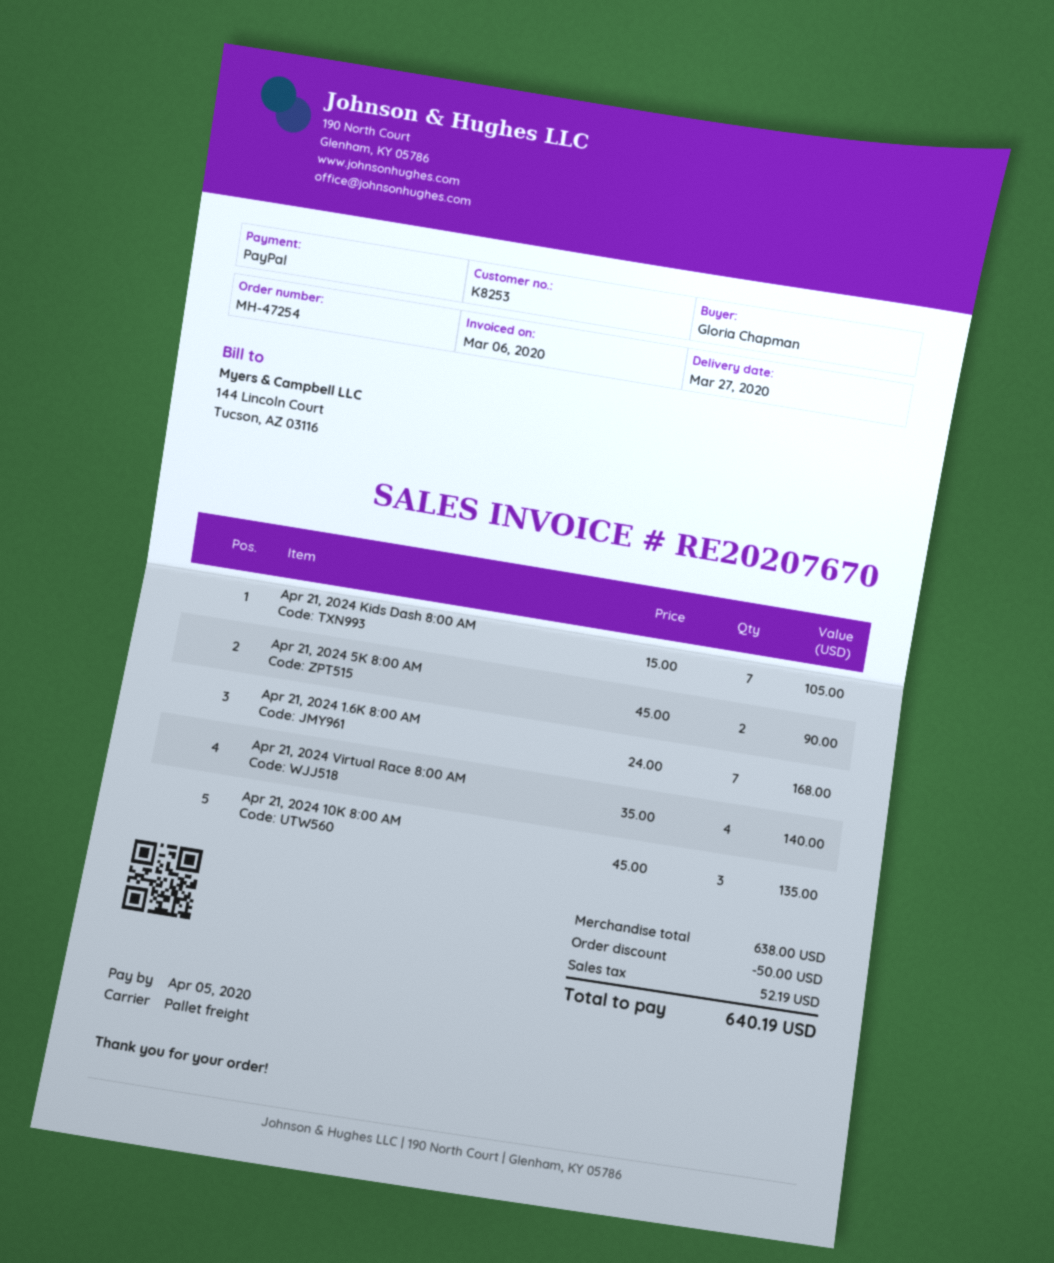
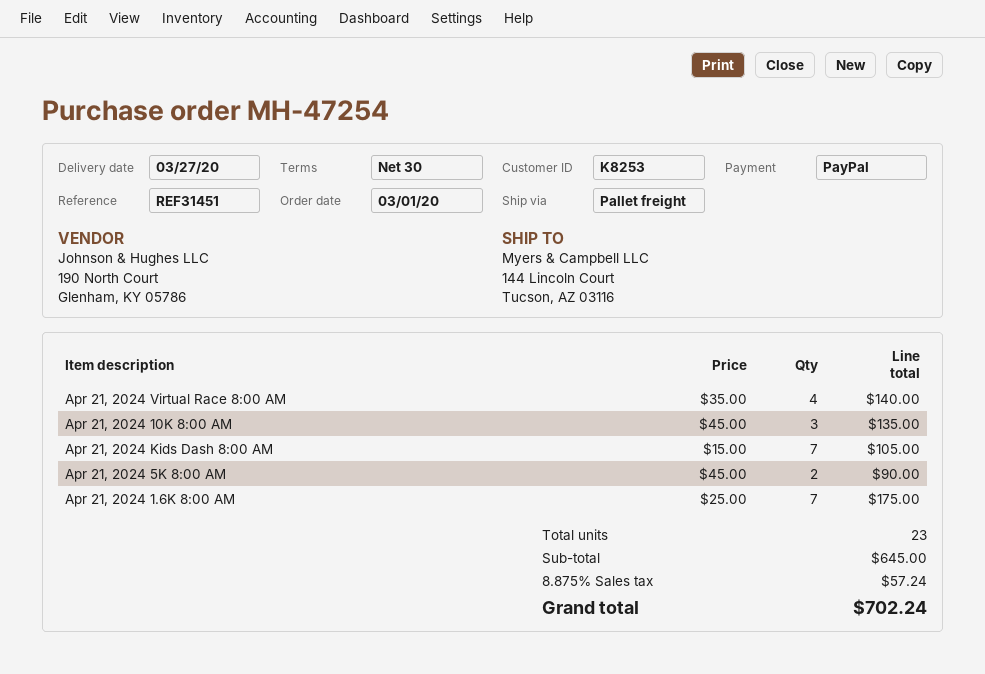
Apr 21, 2024 1.6K 8:00 AM: 7 x 24.00 = 168.00 -> 7 x 25.00 = 175.00
subtotal: 638.00 -> 645.00
discount: 50.00 -> none
tax: 52.19 -> 57.24
total: 640.19 -> 702.24

